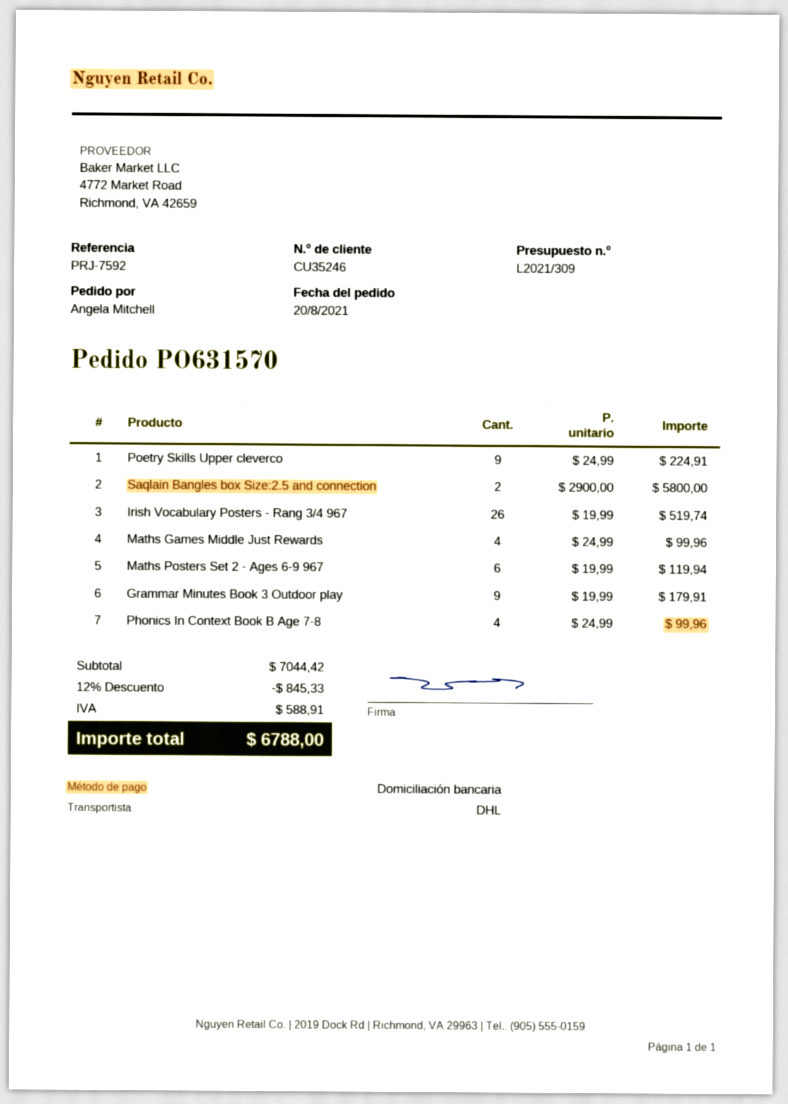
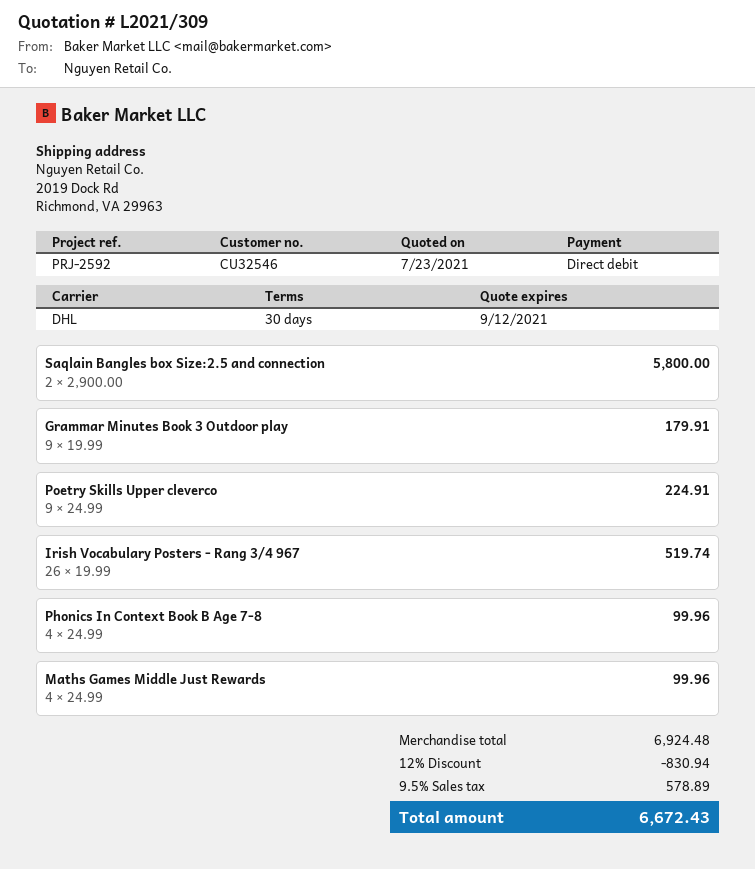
customer number: CU35246 -> CU32546
reference: PRJ-7592 -> PRJ-2592
Maths Posters Set 2 - Ages 6-9 967: 6 x 19.99 = 119.94 -> none
subtotal: 7044.42 -> 6924.48
discount: 12% = 845.33 -> 12% = 830.94
tax: 588.91 -> 578.89
total: 6788.00 -> 6672.43

